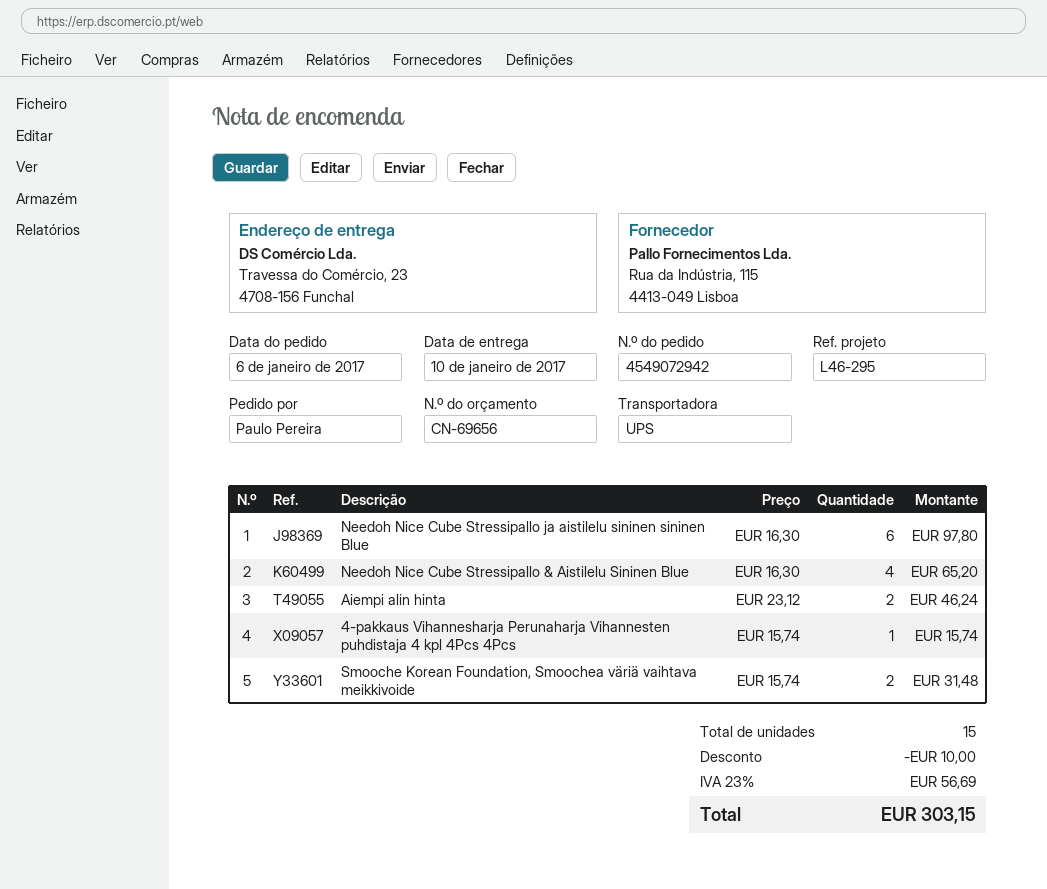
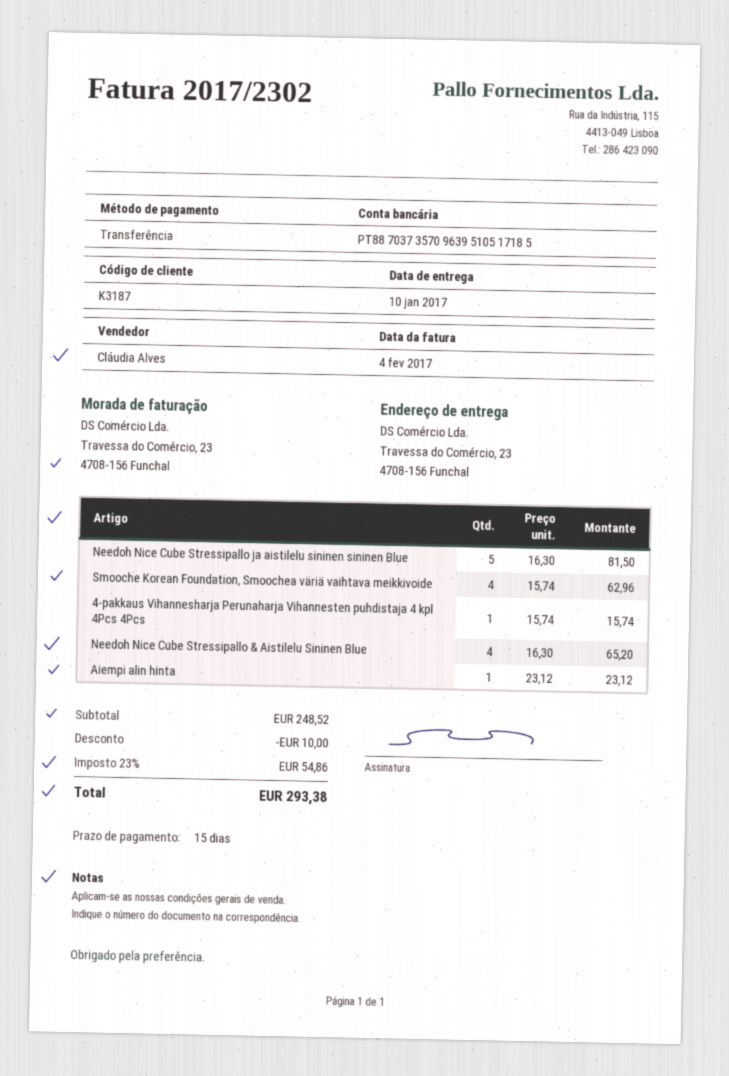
Needoh Nice Cube Stressipallo ja aistilelu sininen sininen Blue: 6 x 16.30 = 97.80 -> 5 x 16.30 = 81.50
Aiempi alin hinta: 2 x 23.12 = 46.24 -> 1 x 23.12 = 23.12
Smooche Korean Foundation, Smoochea väriä vaihtava meikkivoide: 2 x 15.74 = 31.48 -> 4 x 15.74 = 62.96
tax: 23% = 56.69 -> 23% = 54.86
total: 303.15 -> 293.38

